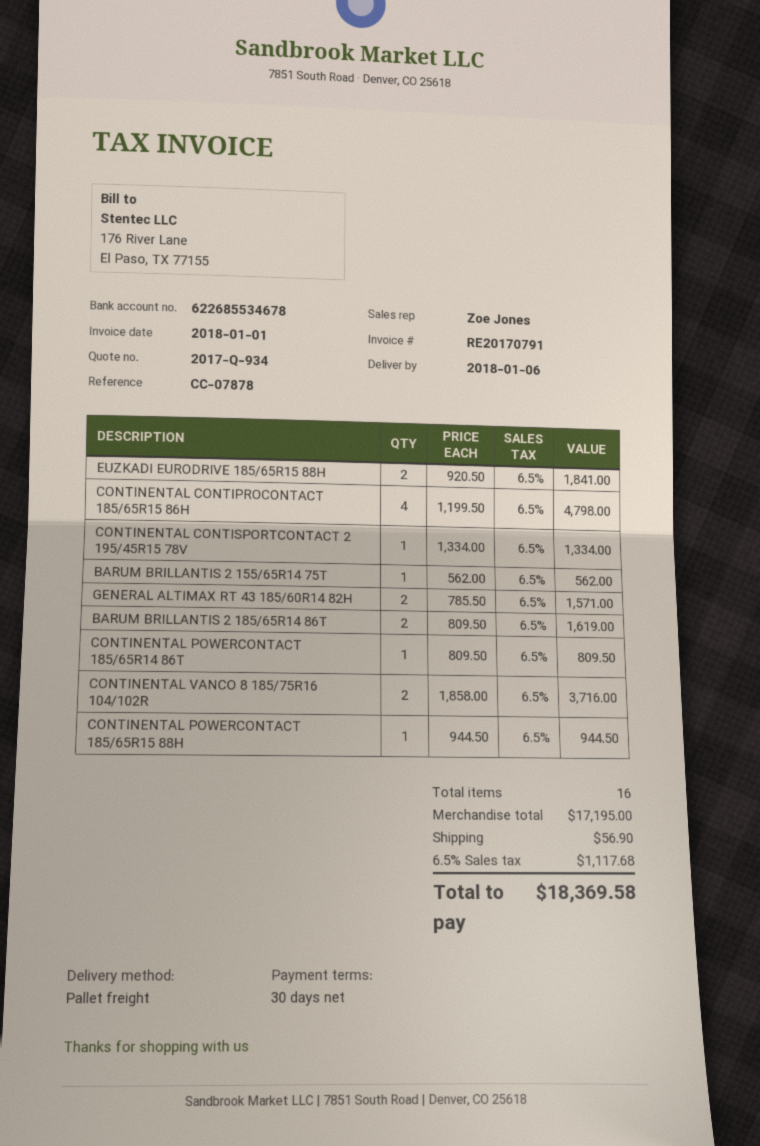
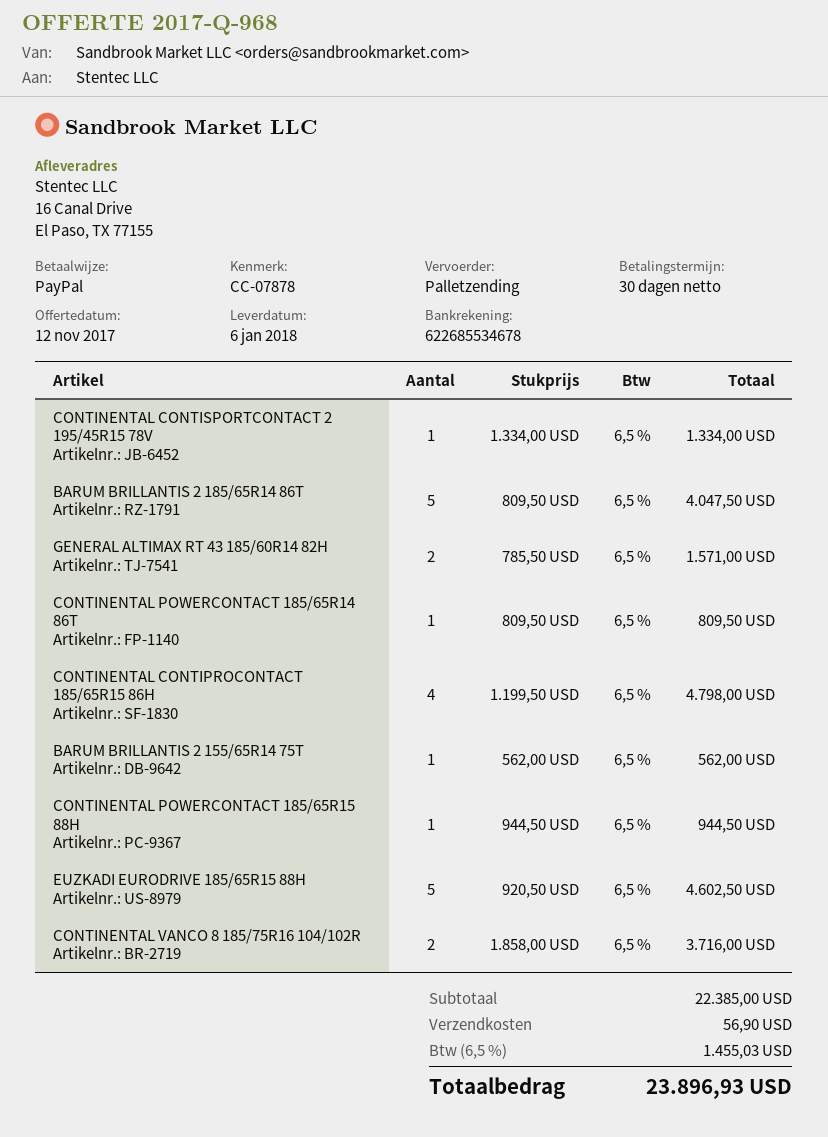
quote number: 2017-Q-934 -> 2017-Q-968
EUZKADI EURODRIVE 185/65R15 88H: 2 x 920.50 = 1841.00 -> 5 x 920.50 = 4602.50
BARUM BRILLANTIS 2 185/65R14 86T: 2 x 809.50 = 1619.00 -> 5 x 809.50 = 4047.50
subtotal: 17195.00 -> 22385.00
tax: 6.5% = 1117.68 -> 6.5% = 1455.03
total: 18369.58 -> 23896.93

